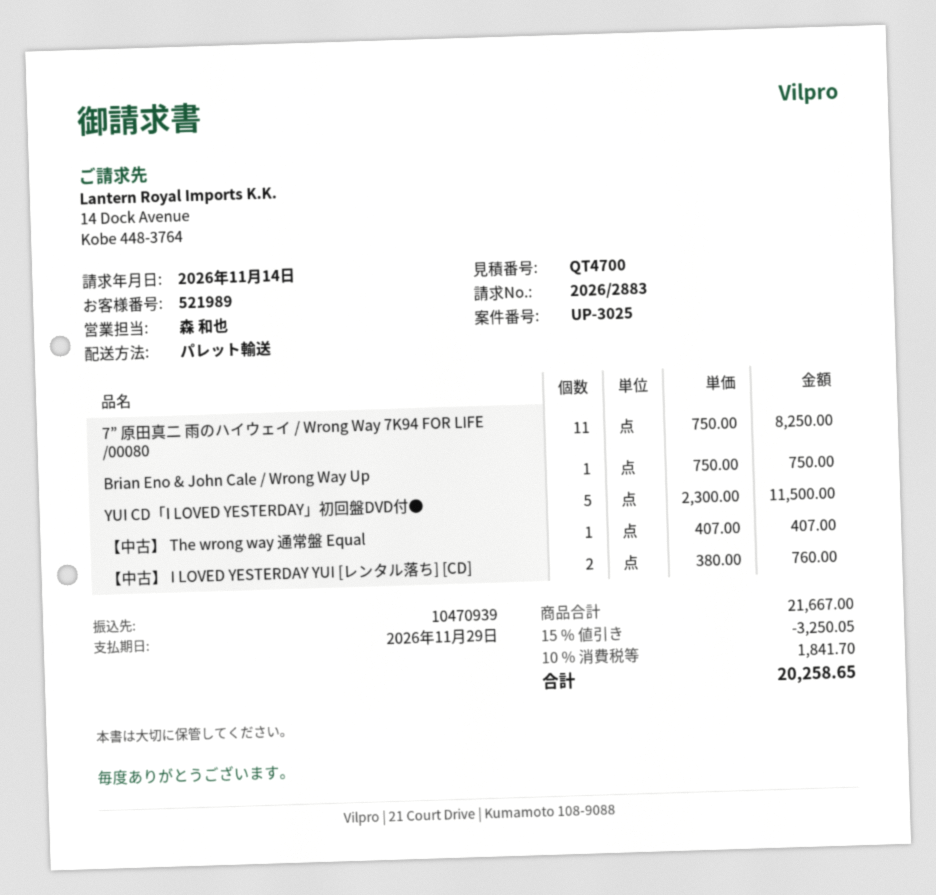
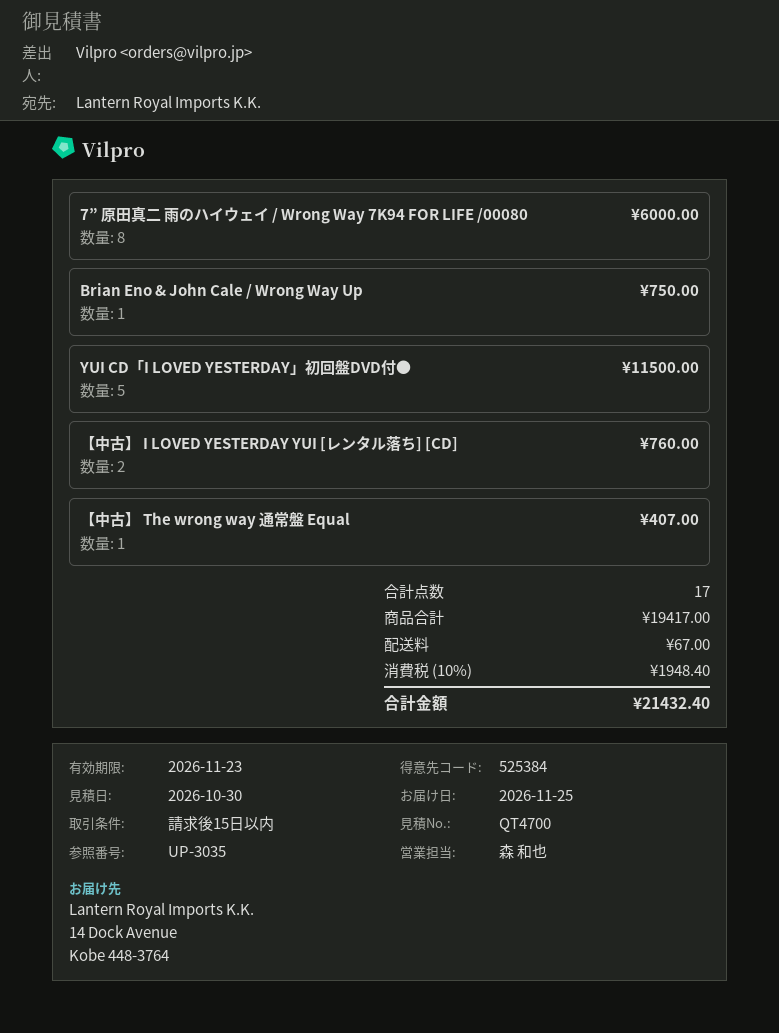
customer number: 521989 -> 525384
reference: UP-3025 -> UP-3035
7” 原田真二 雨のハイウェイ / Wrong Way 7K94 FOR LIFE /00080: 11 for 8250.00 -> 8 for 6000.00
subtotal: 21667.00 -> 19417.00
discount: 15% = 3250.05 -> none
shipping: none -> 67.00
tax: 10% = 1841.70 -> 10% = 1948.40
total: 20258.65 -> 21432.40

